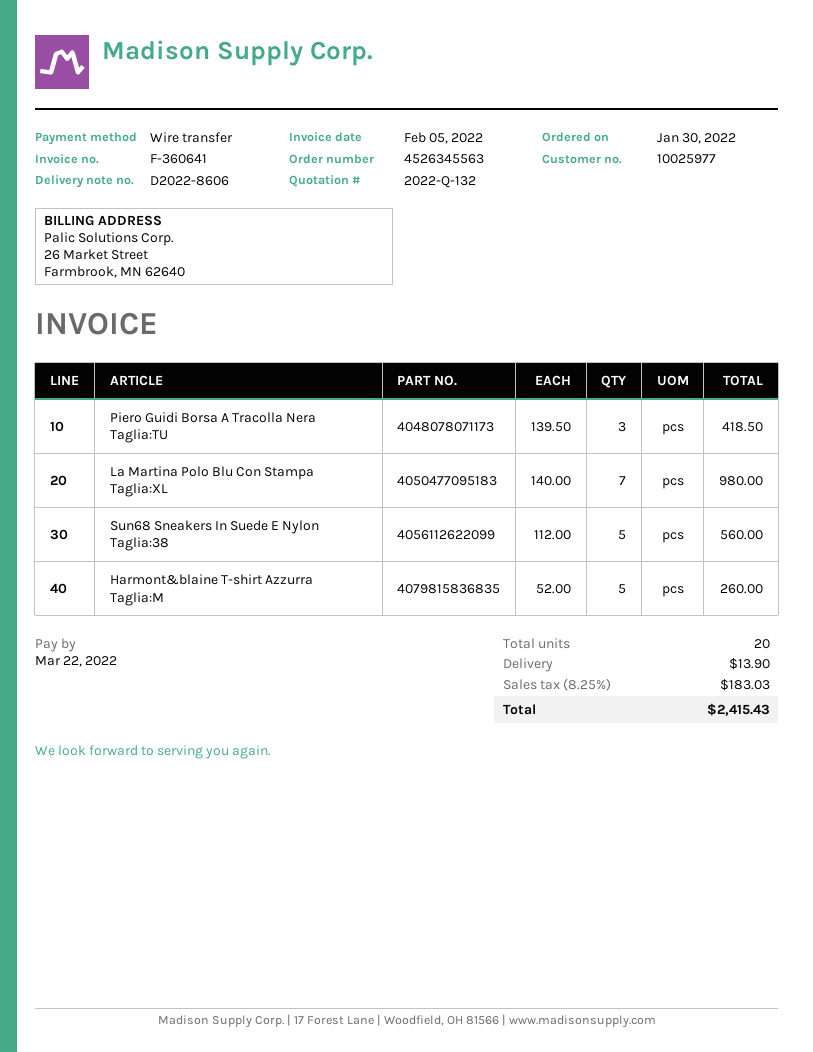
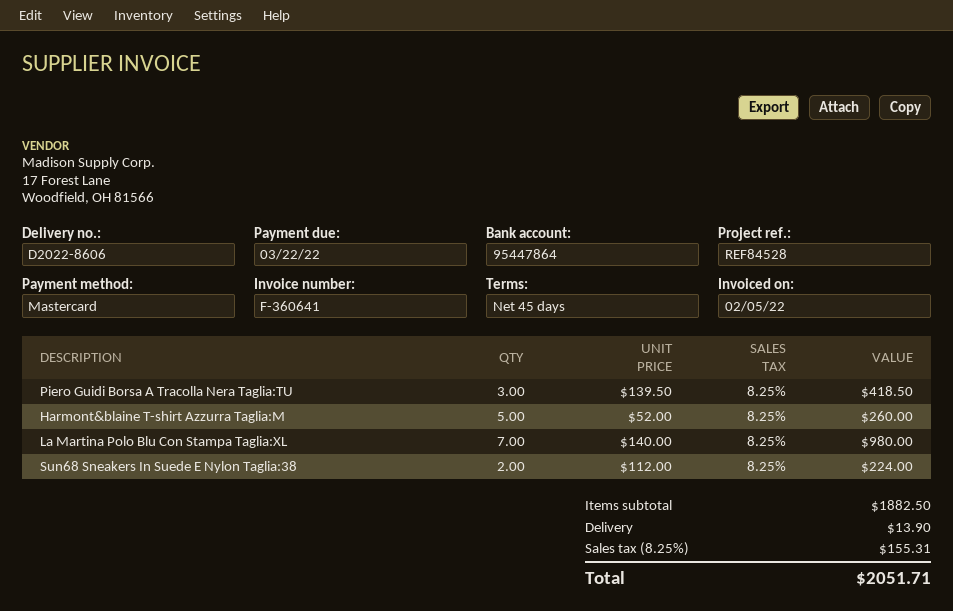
payment method: bank transfer -> Mastercard
Sun68 Sneakers In Suede E Nylon Taglia:38: 5 x 112.00 = 560.00 -> 2 x 112.00 = 224.00
tax: 8.25% = 183.03 -> 8.25% = 155.31
total: 2415.43 -> 2051.71

